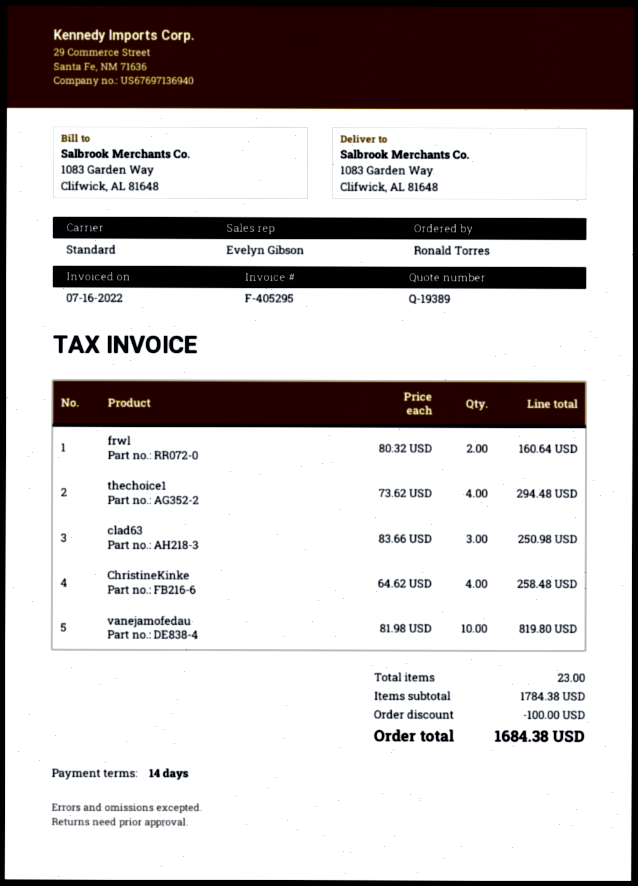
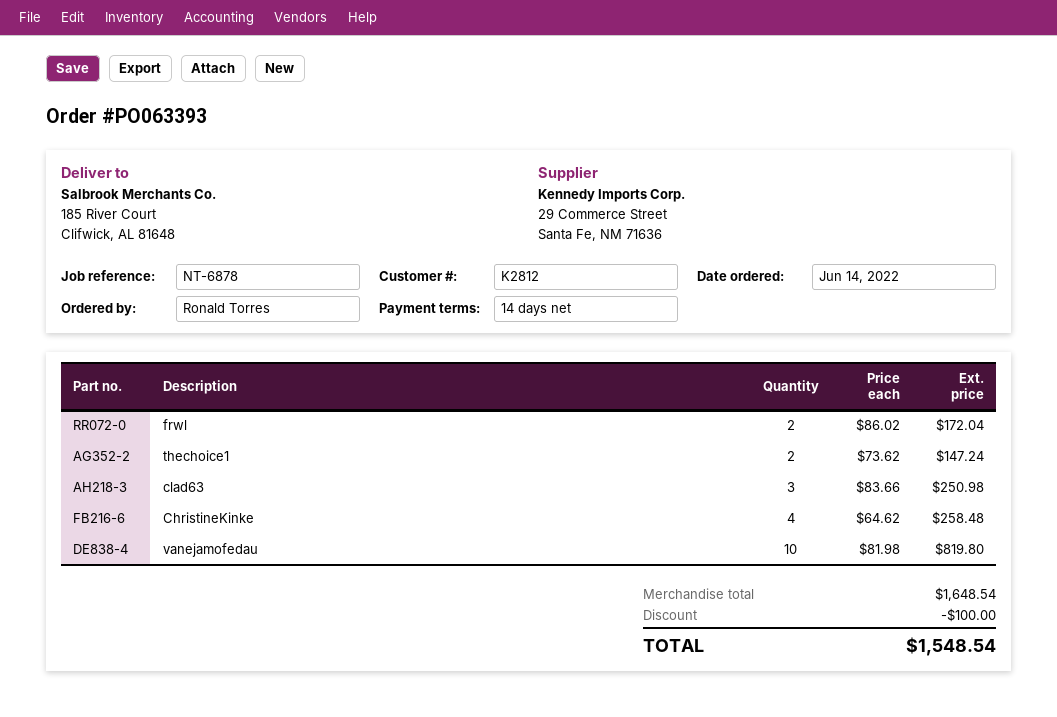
ship to: 1083 Garden Way, Clifwick, AL 81648 -> 185 River Court, Clifwick, AL 81648
frwl: 2 x 80.32 = 160.64 -> 2 x 86.02 = 172.04
thechoice1: 4 x 73.62 = 294.48 -> 2 x 73.62 = 147.24
subtotal: 1784.38 -> 1648.54
total: 1684.38 -> 1548.54

